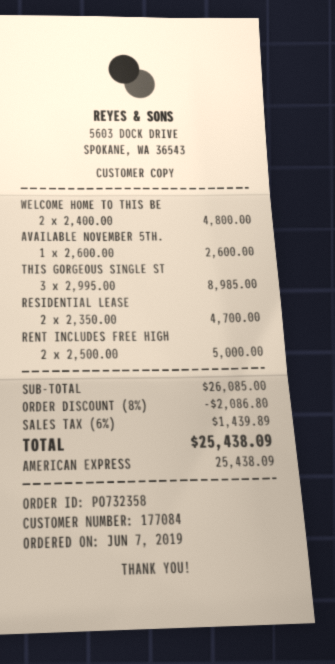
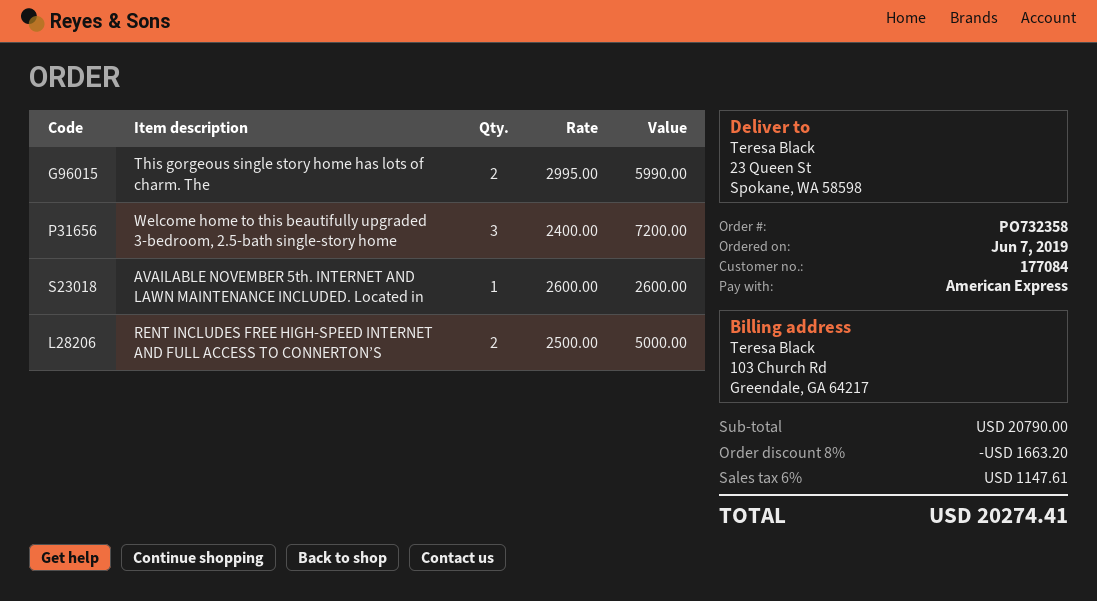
WELCOME HOME TO THIS BE: 2 x 2400.00 = 4800.00 -> 3 x 2400.00 = 7200.00
THIS GORGEOUS SINGLE ST: 3 x 2995.00 = 8985.00 -> 2 x 2995.00 = 5990.00
RESIDENTIAL LEASE: 2 x 2350.00 = 4700.00 -> none
subtotal: 26085.00 -> 20790.00
discount: 8% = 2086.80 -> 8% = 1663.20
tax: 6% = 1439.89 -> 6% = 1147.61
total: 25438.09 -> 20274.41

